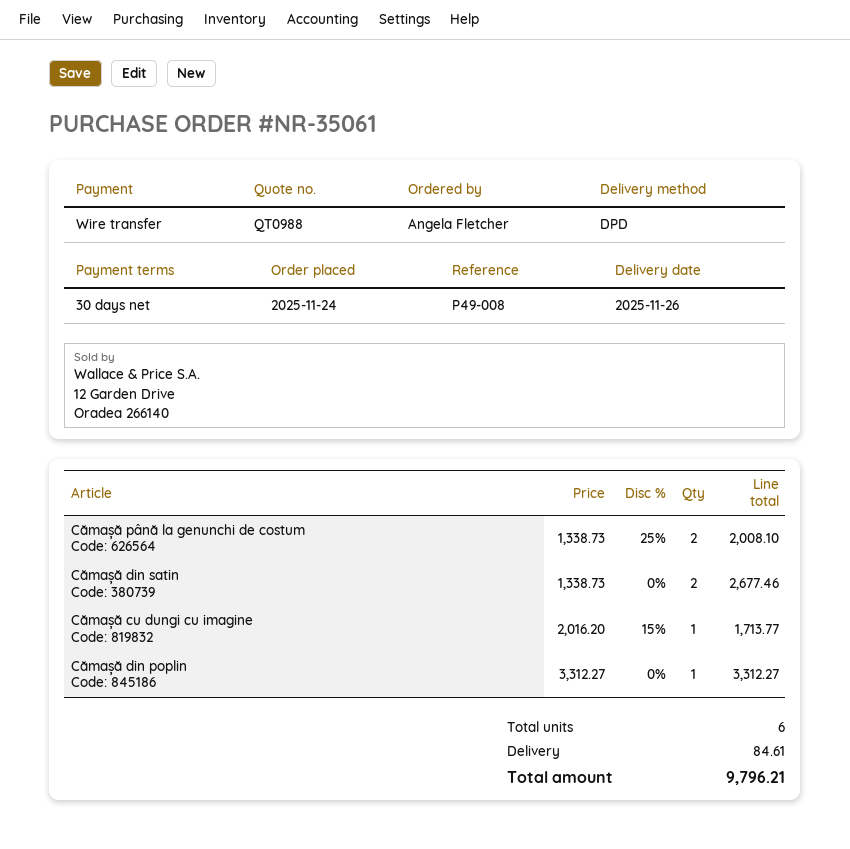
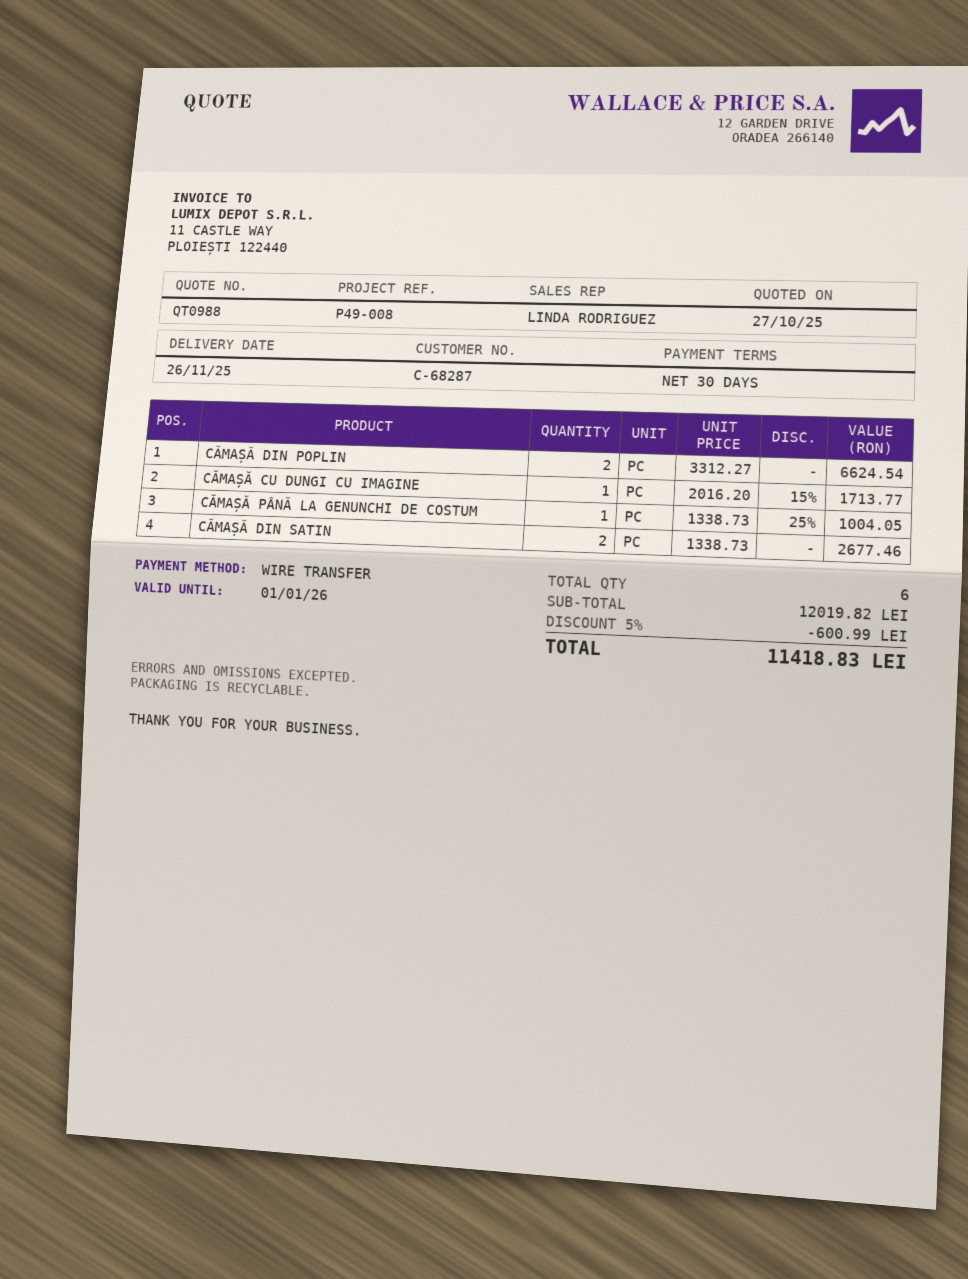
Cămașă până la genunchi de costum: 2 x 1338.73 - 25% = 2008.10 -> 1 x 1338.73 - 25% = 1004.05
Cămașă din poplin: 1 x 3312.27 = 3312.27 -> 2 x 3312.27 = 6624.54
discount: none -> 5% = 600.99
shipping: 84.61 -> none
total: 9796.21 -> 11418.83

